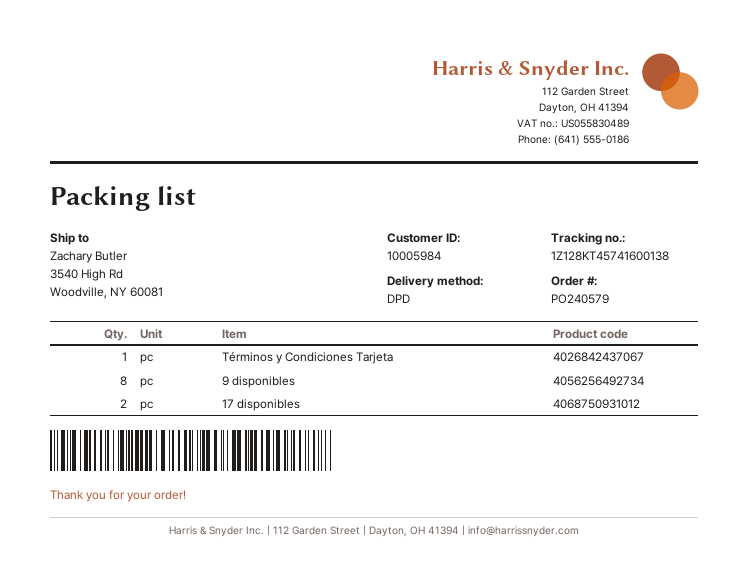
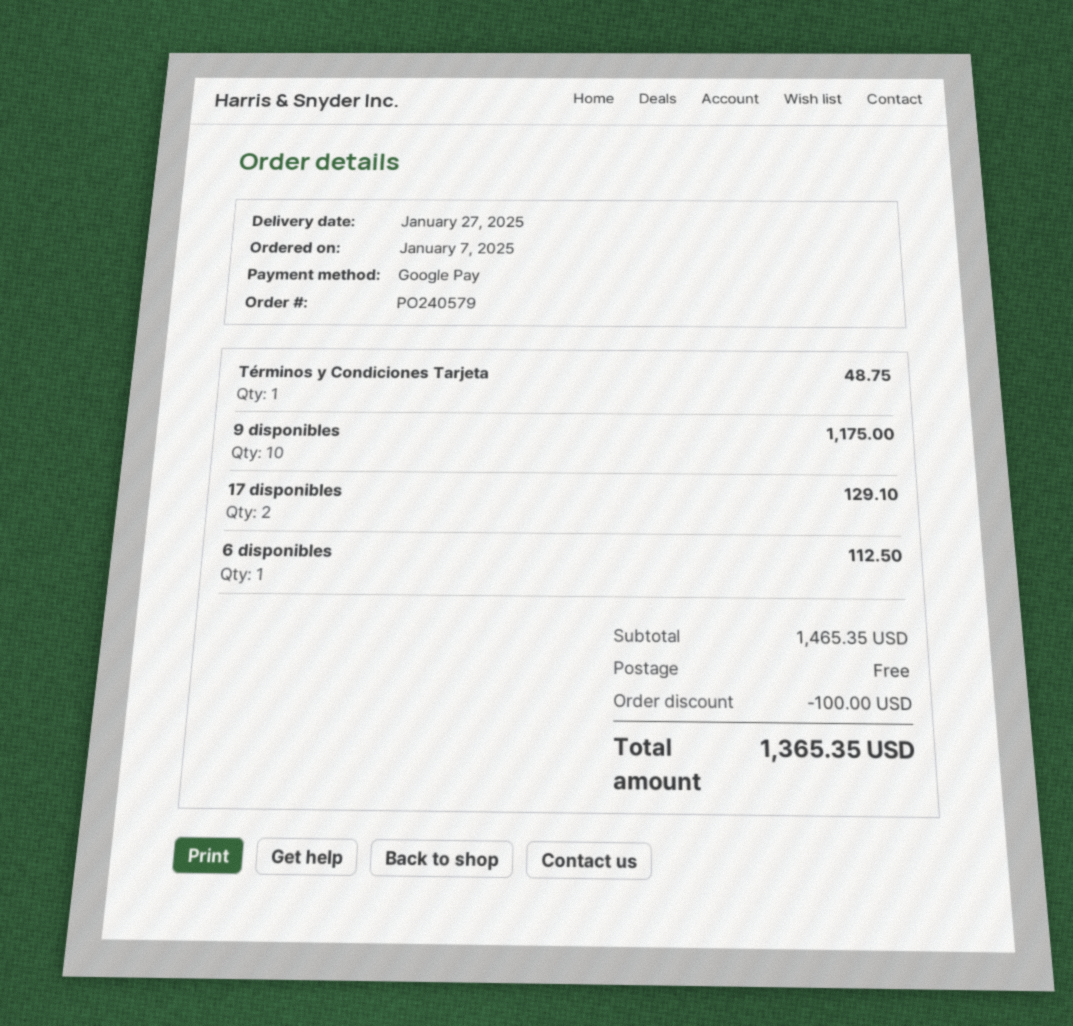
9 disponibles: 8 -> 10
6 disponibles: none -> 1

